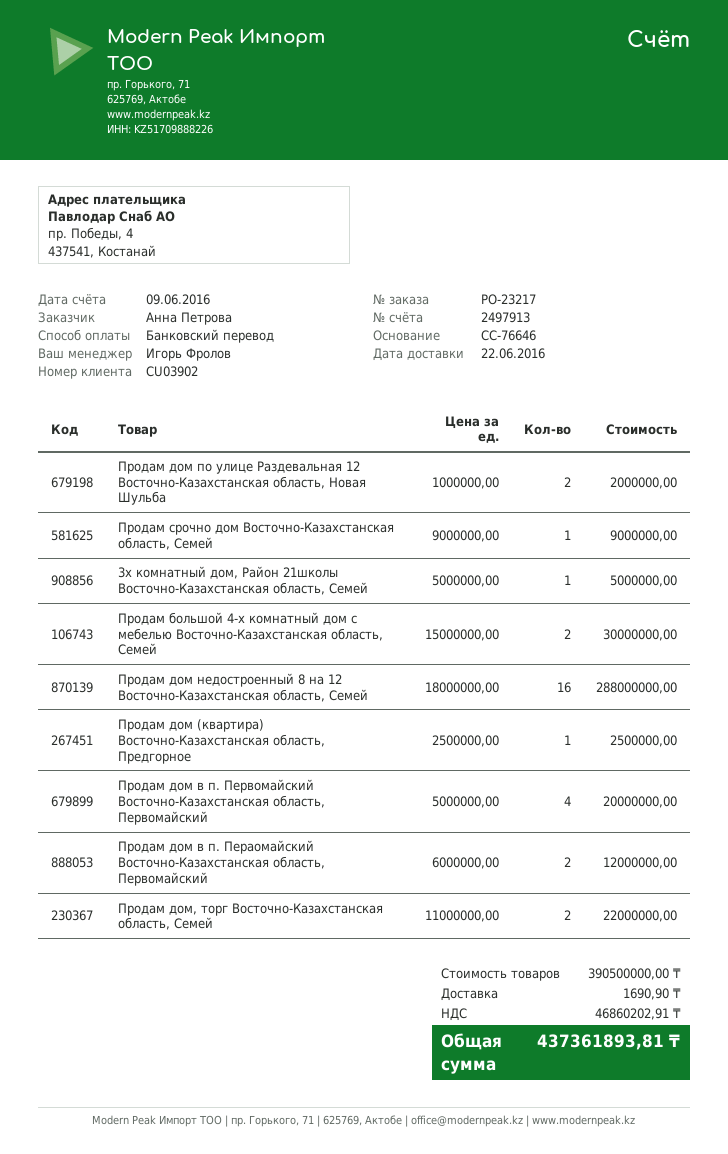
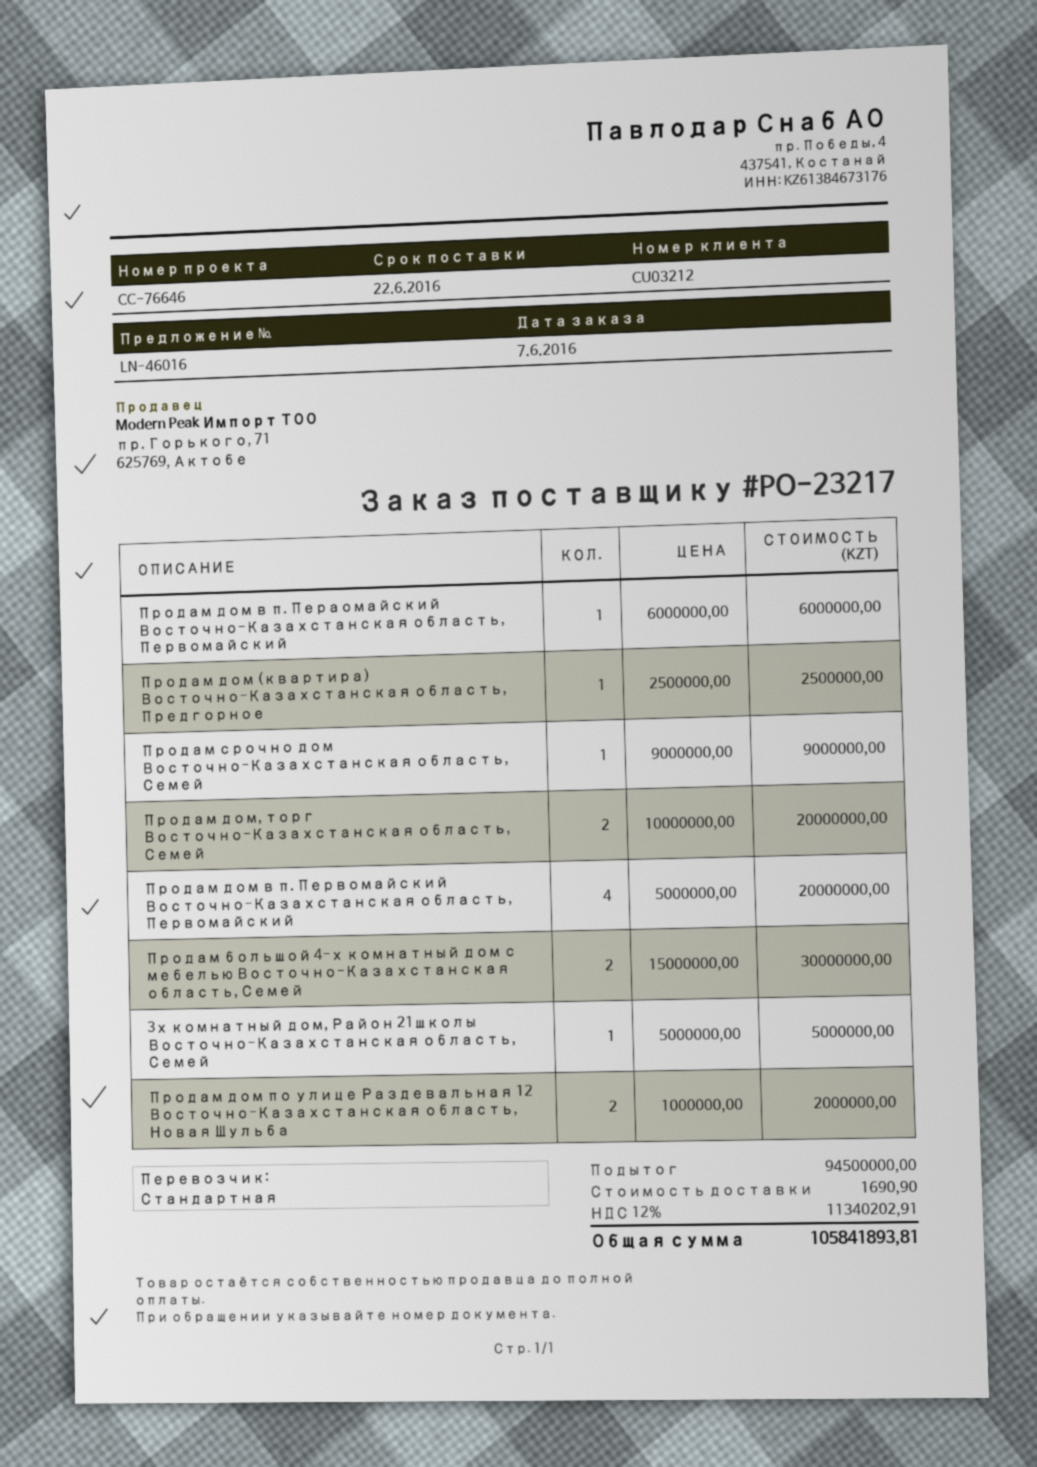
customer number: CU03902 -> CU03212
Продам дом недостроенный 8 на 12 Восточно-Казахстанская область, Семей: 16 x 18000000.00 = 288000000.00 -> none
Продам дом в п. Пераомайский Восточно-Казахстанская область, Первомайский: 2 x 6000000.00 = 12000000.00 -> 1 x 6000000.00 = 6000000.00
Продам дом, торг Восточно-Казахстанская область, Семей: 2 x 11000000.00 = 22000000.00 -> 2 x 10000000.00 = 20000000.00
subtotal: 390500000.00 -> 94500000.00
tax: 46860202.91 -> 11340202.91
total: 437361893.81 -> 105841893.81

